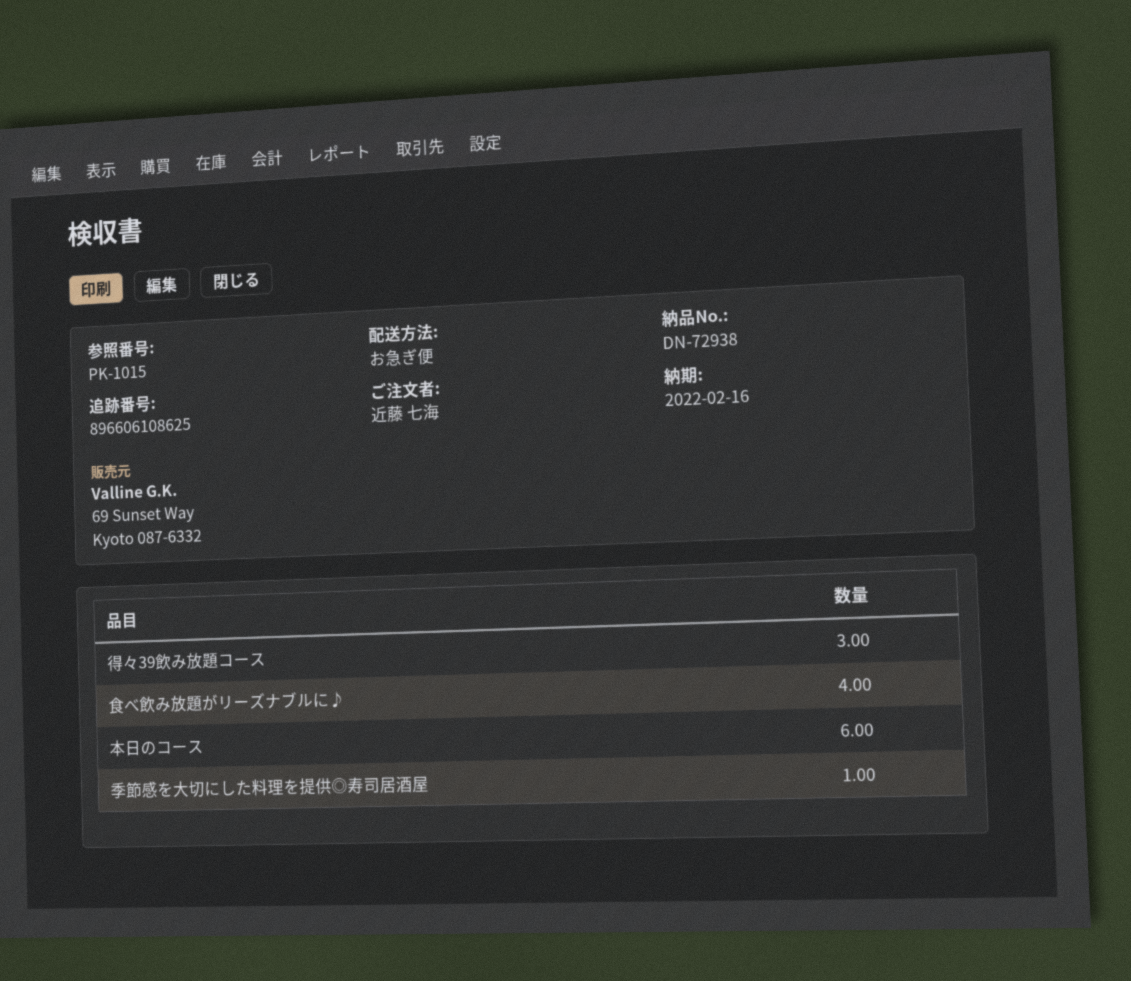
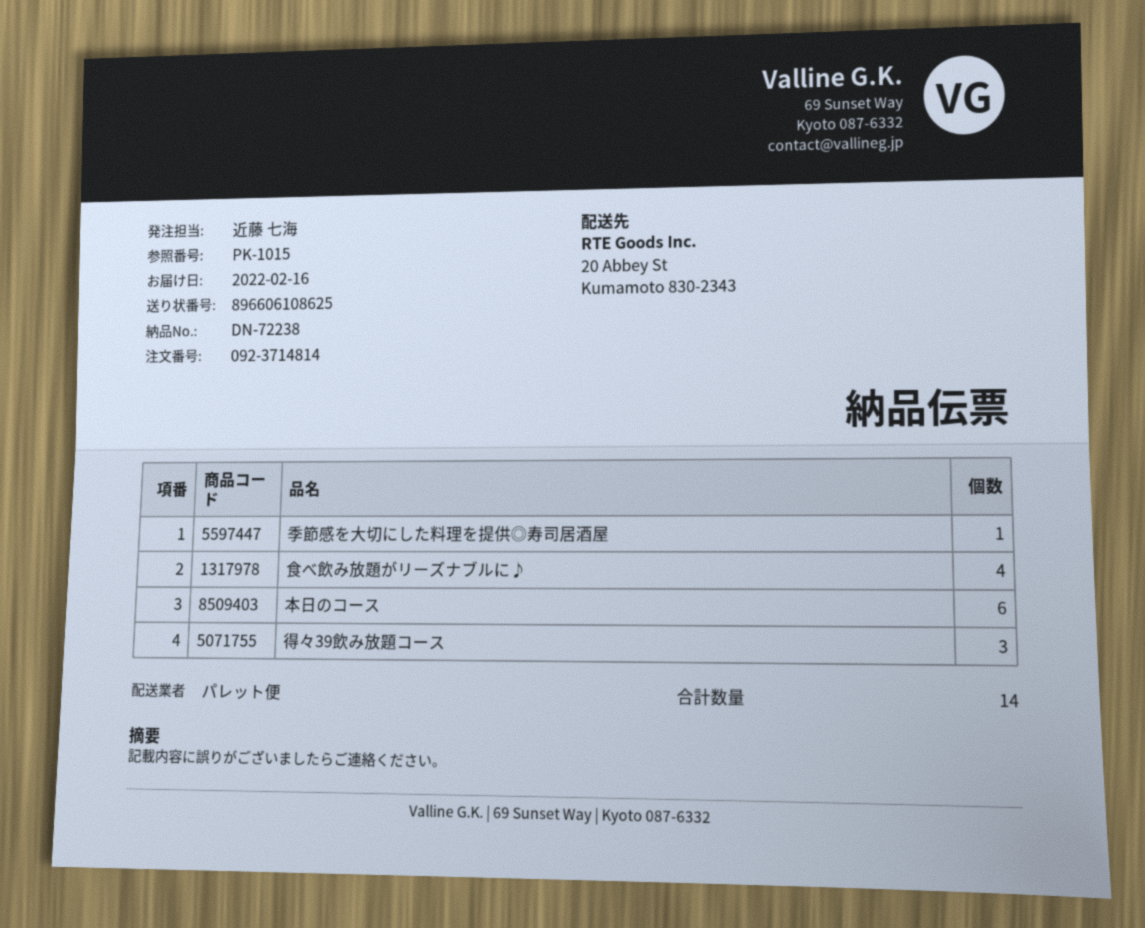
delivery note number: DN-72938 -> DN-72238
shipping method: express -> pallet freight

